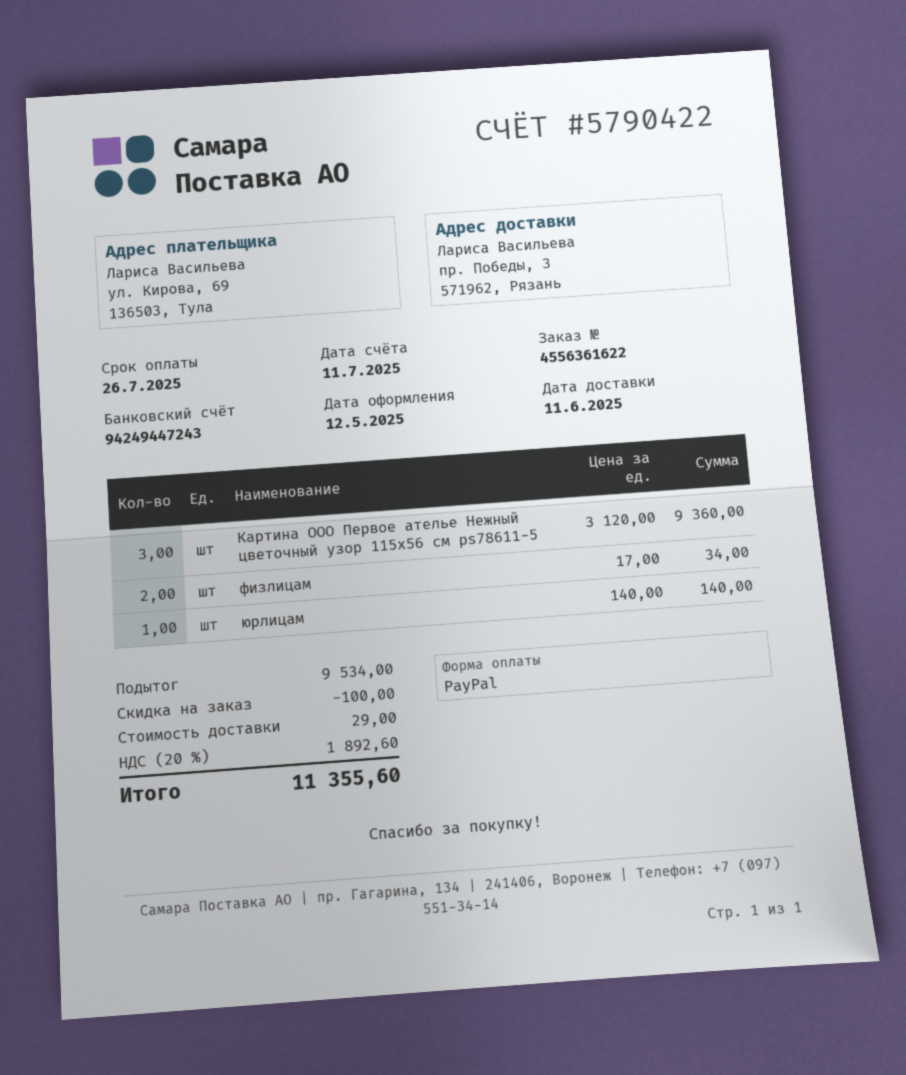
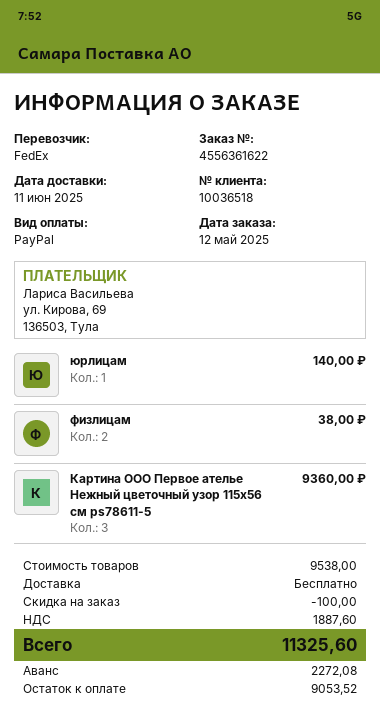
физлицам: 2 for 34.00 -> 2 for 38.00
subtotal: 9534.00 -> 9538.00
shipping: 29.00 -> 0.00
tax: 1892.60 -> 1887.60
total: 11355.60 -> 11325.60

